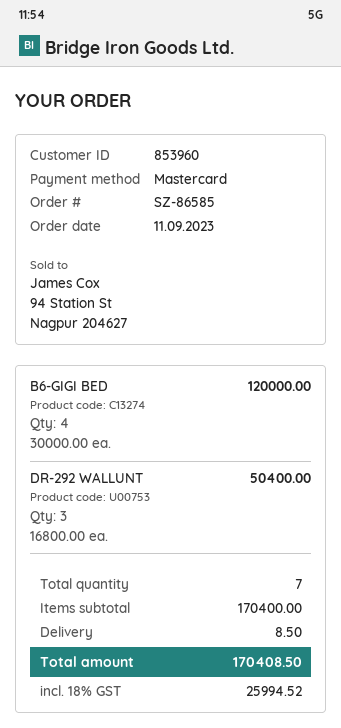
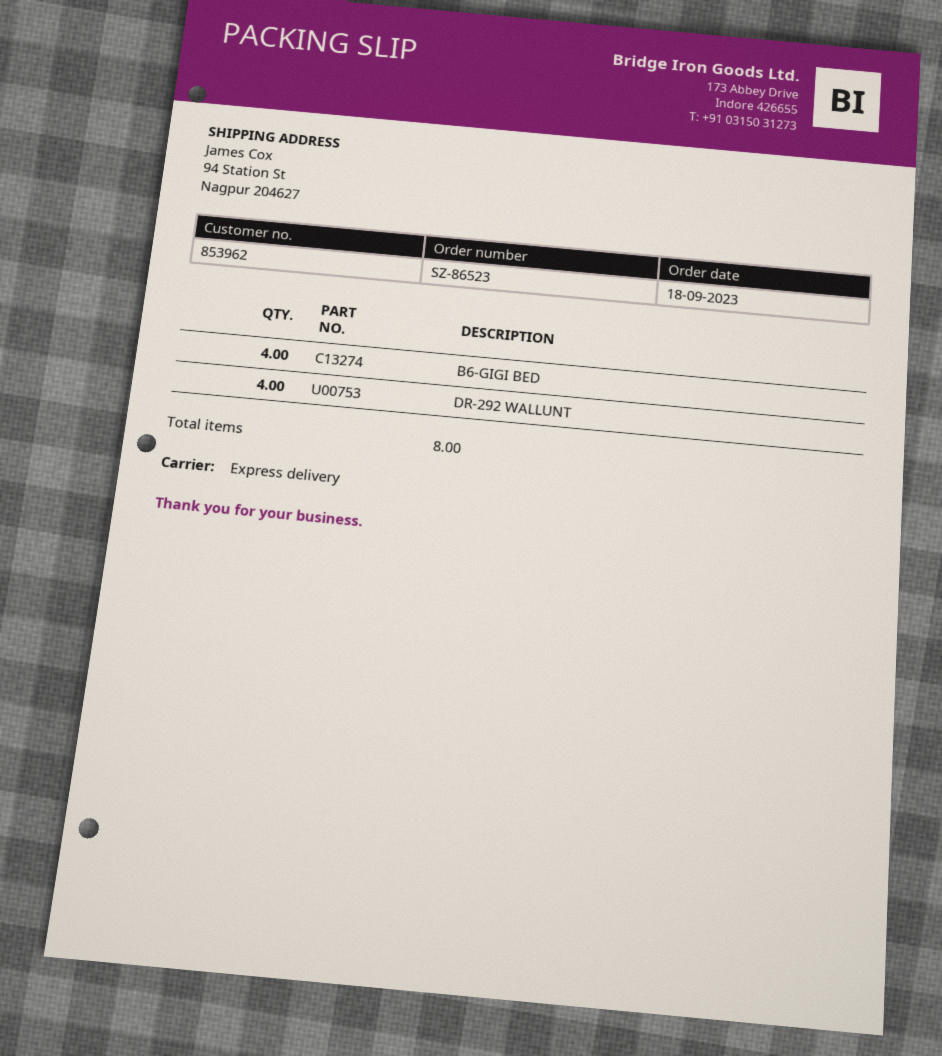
order number: SZ-86585 -> SZ-86523
order date: 2023-09-11 -> 2023-09-18
customer number: 853960 -> 853962
DR-292 WALLUNT: 3 -> 4
total quantity: 7 -> 8

